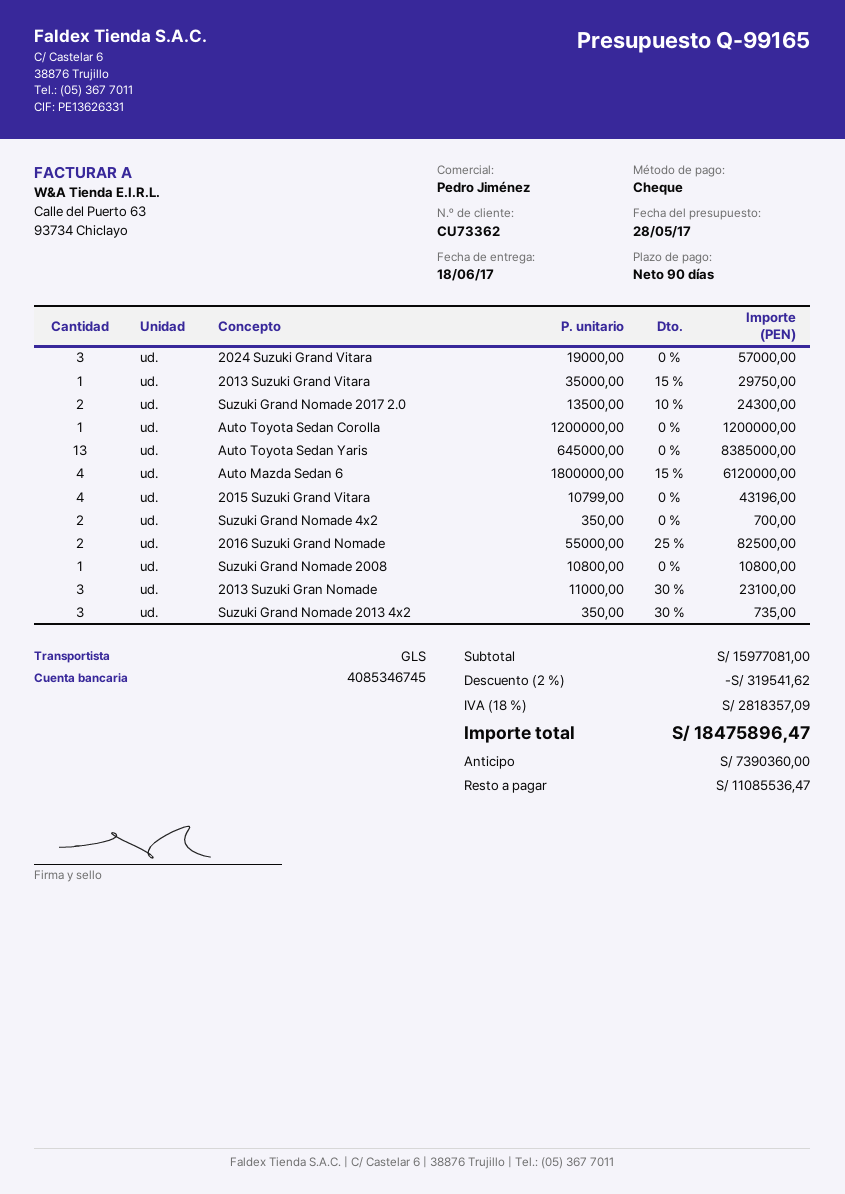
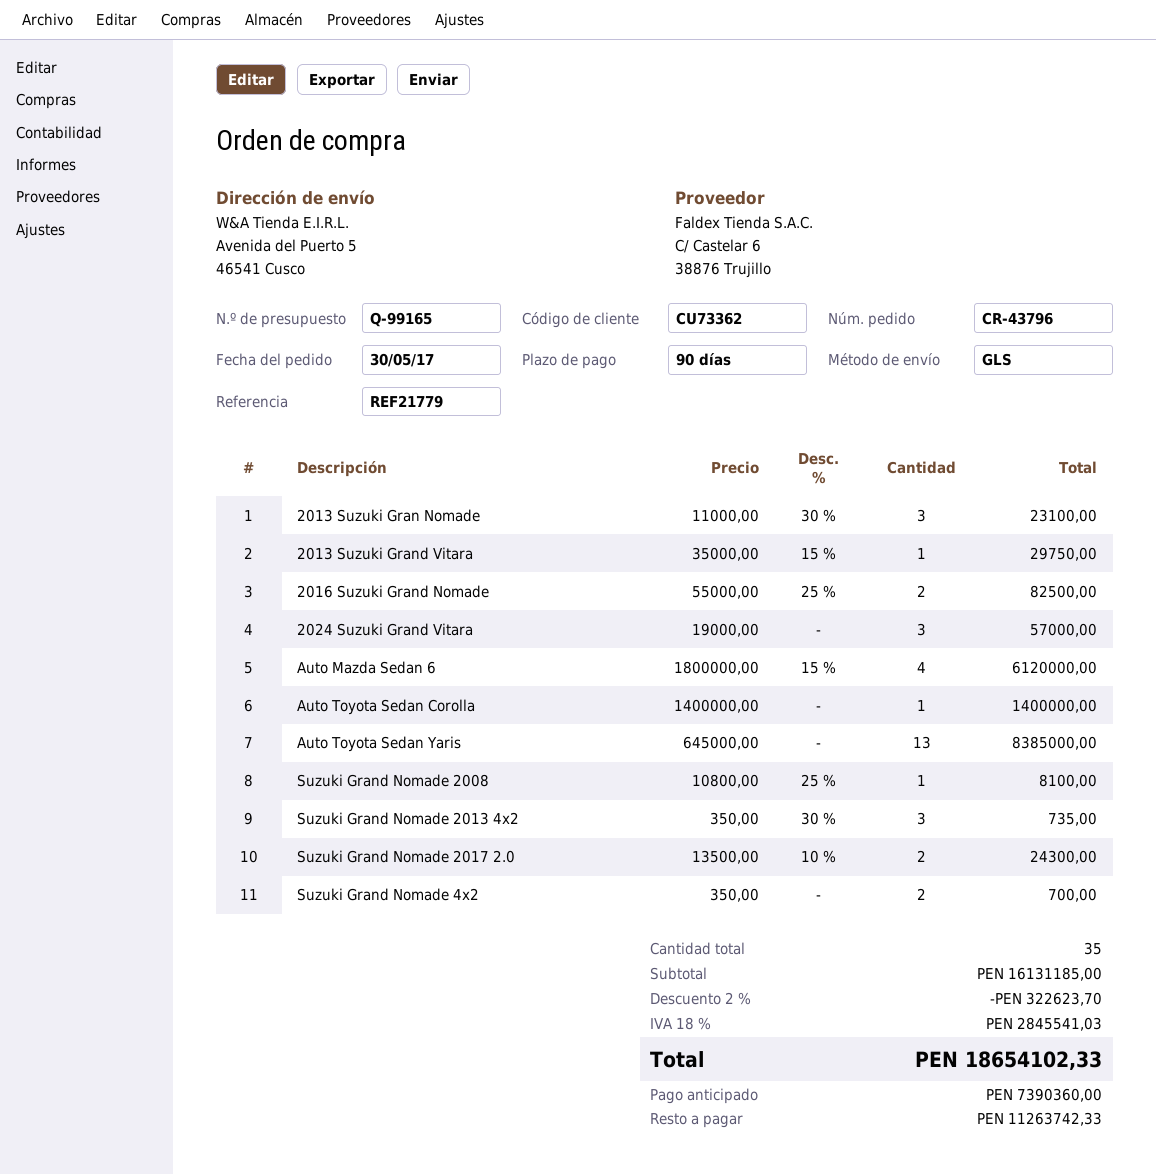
Auto Toyota Sedan Corolla: 1 x 1200000.00 = 1200000.00 -> 1 x 1400000.00 = 1400000.00
2015 Suzuki Grand Vitara: 4 x 10799.00 = 43196.00 -> none
Suzuki Grand Nomade 2008: 1 x 10800.00 = 10800.00 -> 1 x 10800.00 - 25% = 8100.00
subtotal: 15977081.00 -> 16131185.00
discount: 2% = 319541.62 -> 2% = 322623.70
tax: 18% = 2818357.09 -> 18% = 2845541.03
total: 18475896.47 -> 18654102.33
balance: 11085536.47 -> 11263742.33

